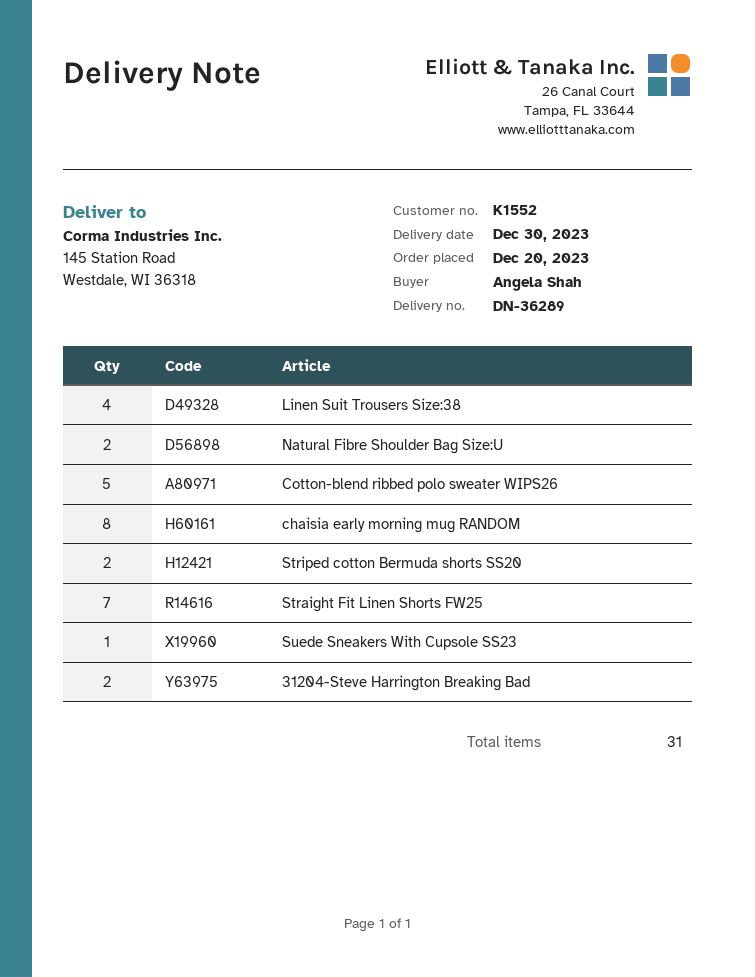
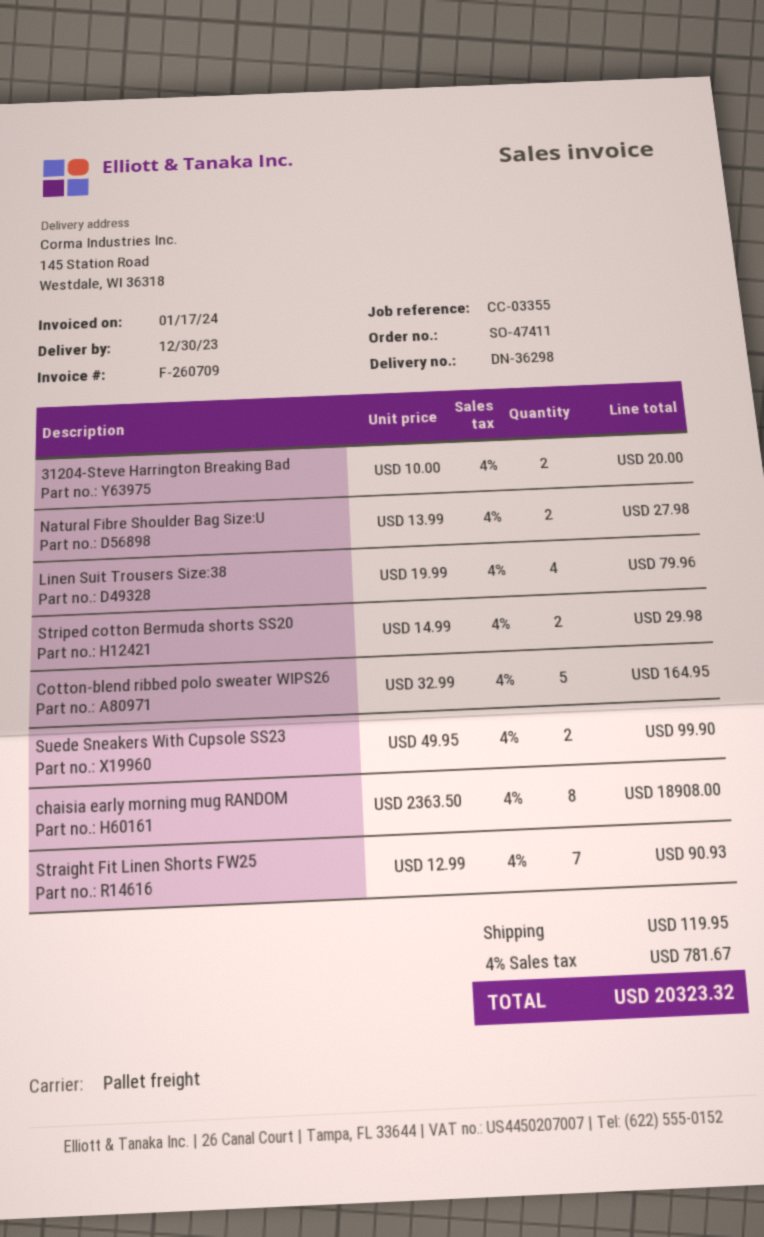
delivery note number: DN-36289 -> DN-36298
Suede Sneakers With Cupsole SS23: 1 -> 2

